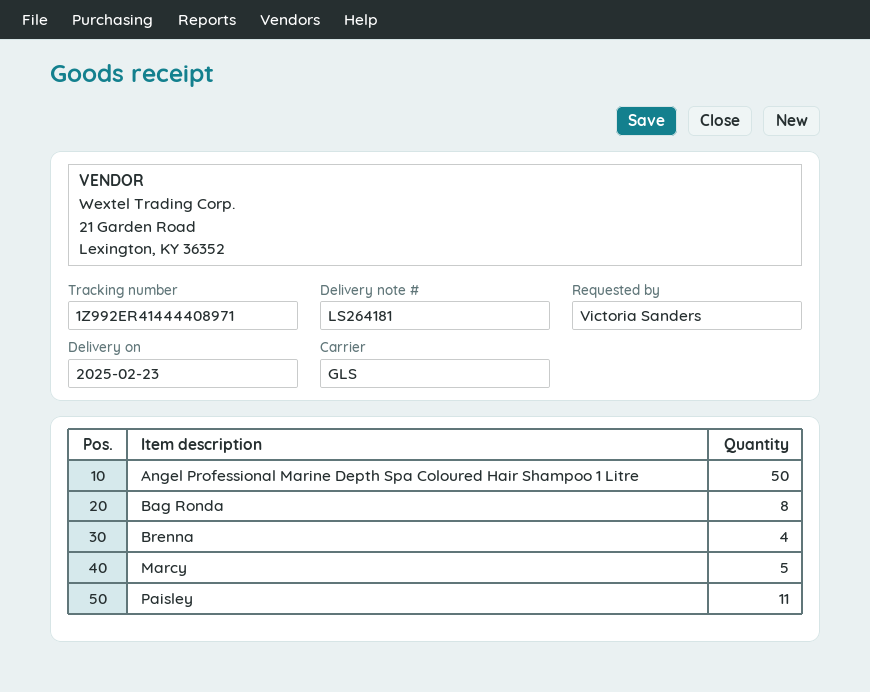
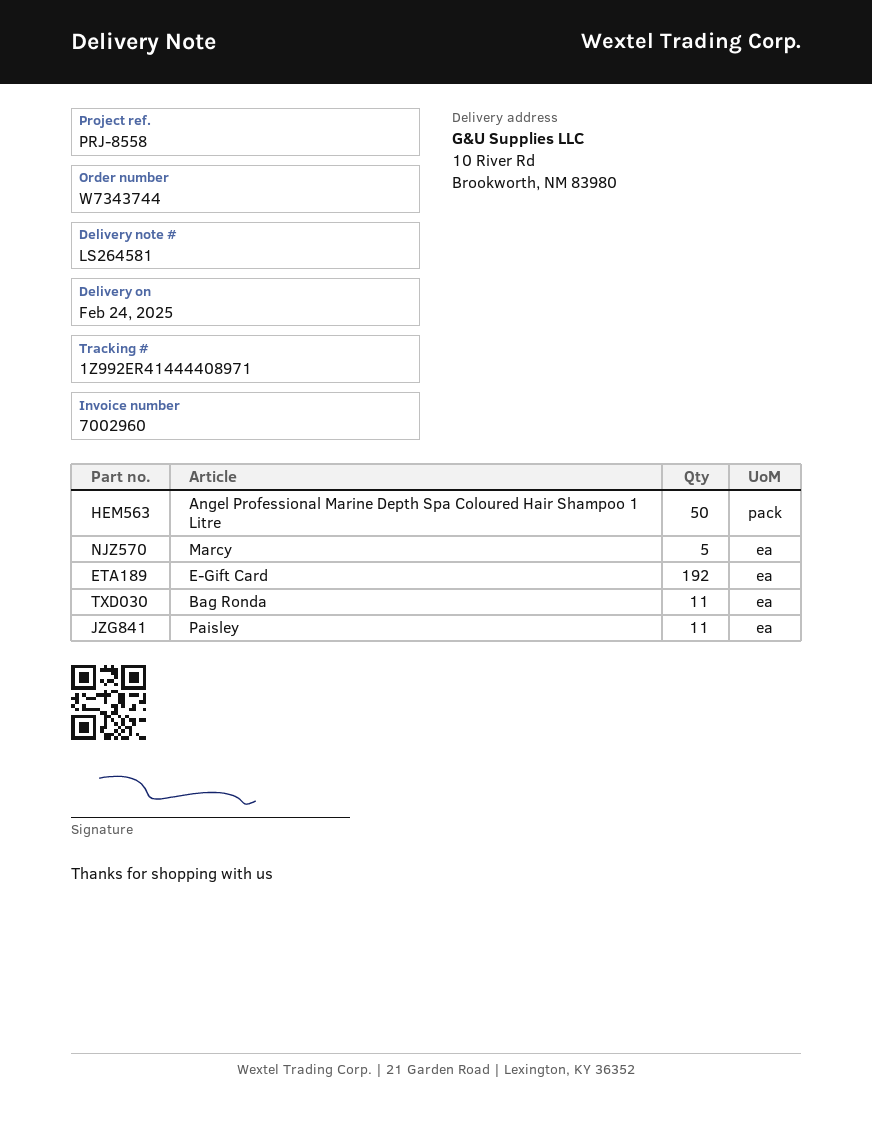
delivery note number: LS264181 -> LS264581
delivery date: 2025-02-23 -> 2025-02-24
Bag Ronda: 8 -> 11
Brenna: 4 -> none
E-Gift Card: none -> 192

